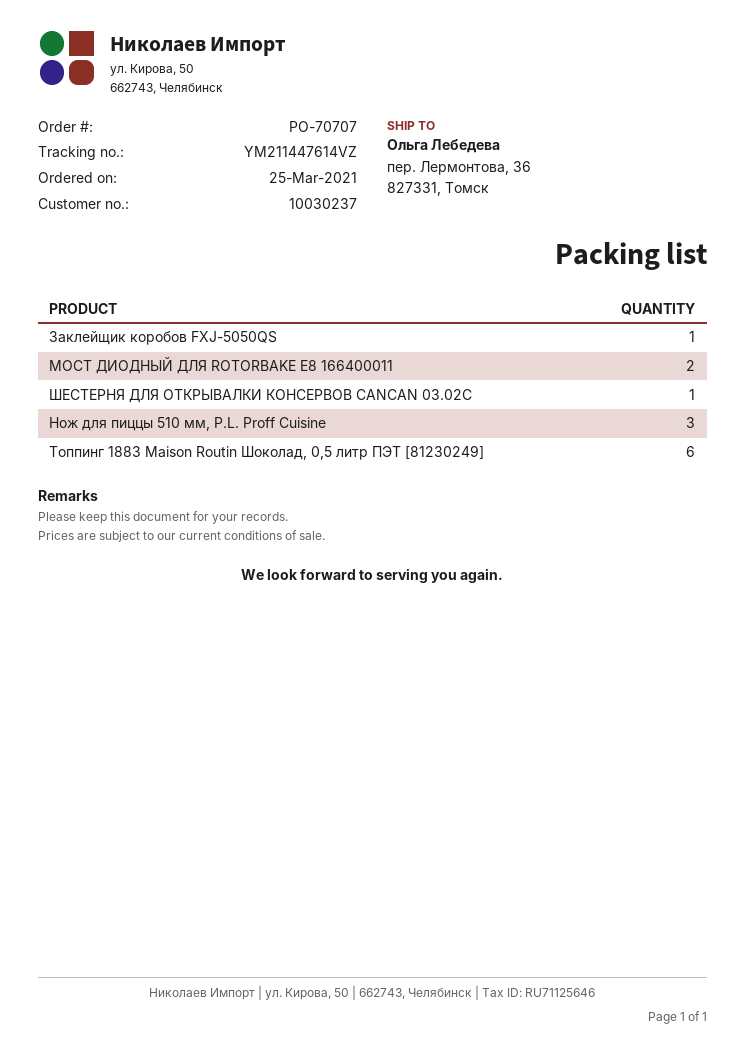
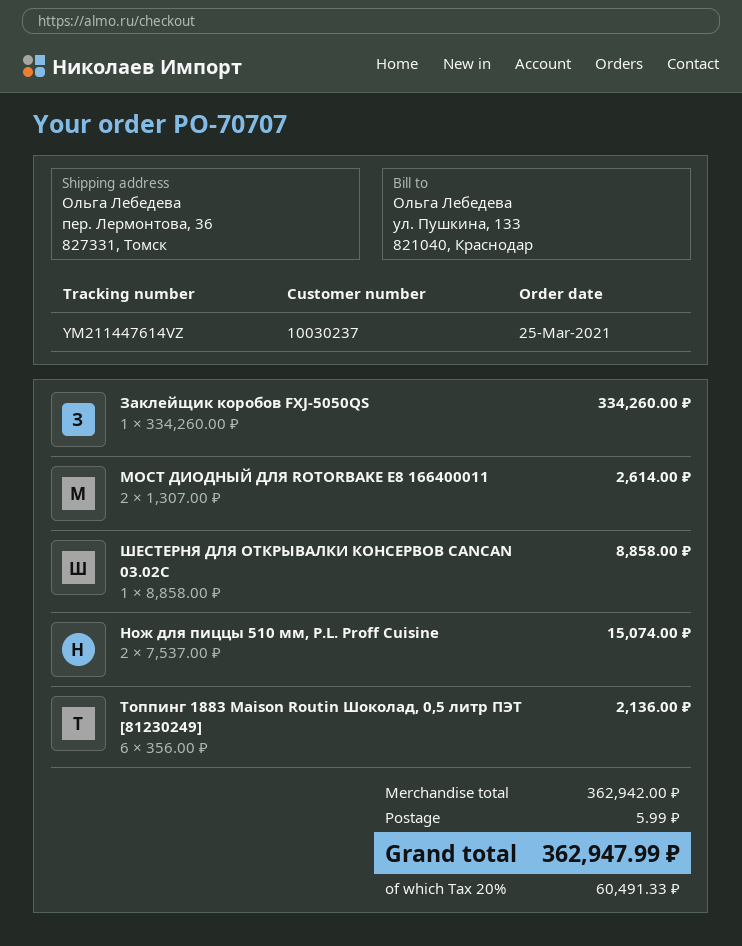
Нож для пиццы 510 мм, P.L. Proff Cuisine: 3 -> 2

